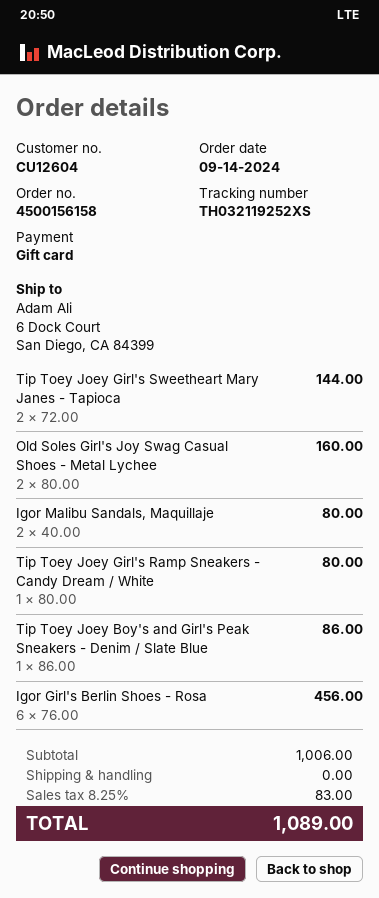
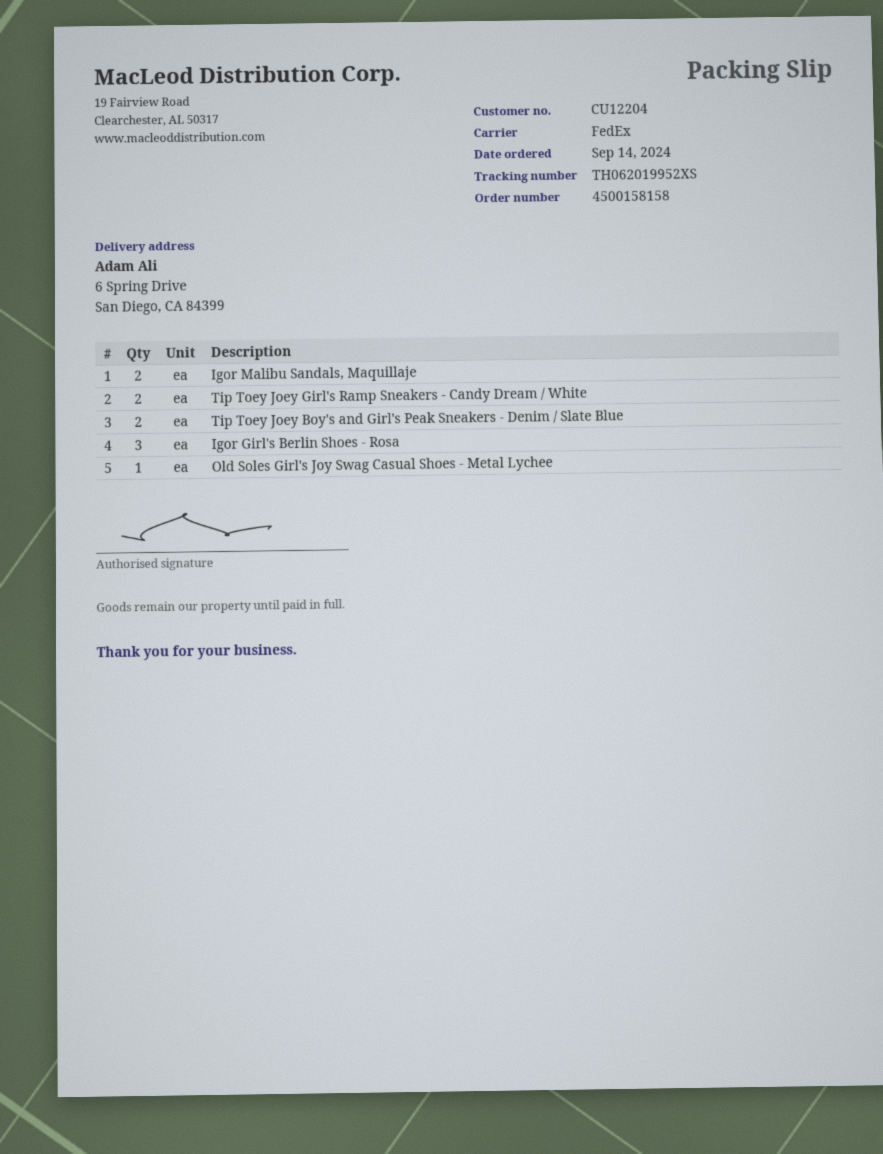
order number: 4500156158 -> 4500158158
customer number: CU12604 -> CU12204
tracking number: TH032119252XS -> TH062019952XS
ship to: 6 Dock Court, San Diego, CA 84399 -> 6 Spring Drive, San Diego, CA 84399
Tip Toey Joey Girl's Sweetheart Mary Janes - Tapioca: 2 -> none
Old Soles Girl's Joy Swag Casual Shoes - Metal Lychee: 2 -> 1
Tip Toey Joey Girl's Ramp Sneakers - Candy Dream / White: 1 -> 2
Tip Toey Joey Boy's and Girl's Peak Sneakers - Denim / Slate Blue: 1 -> 2
Igor Girl's Berlin Shoes - Rosa: 6 -> 3

